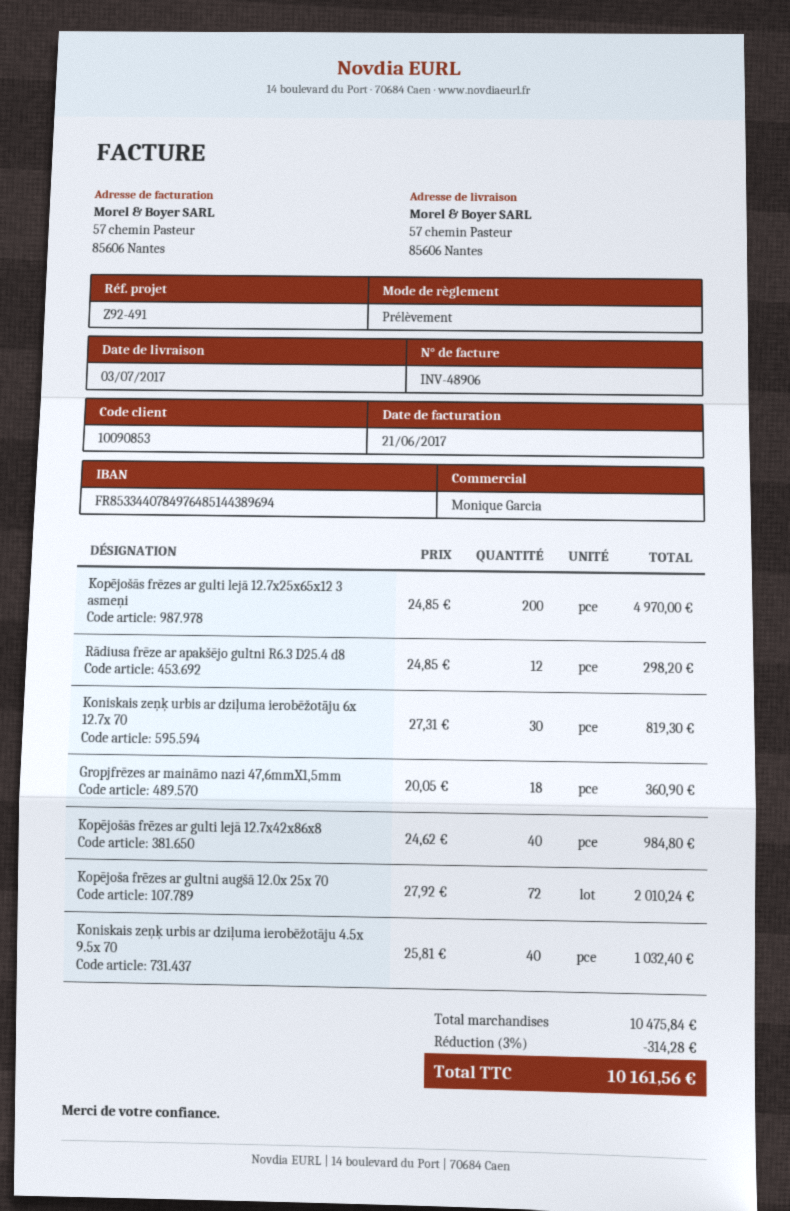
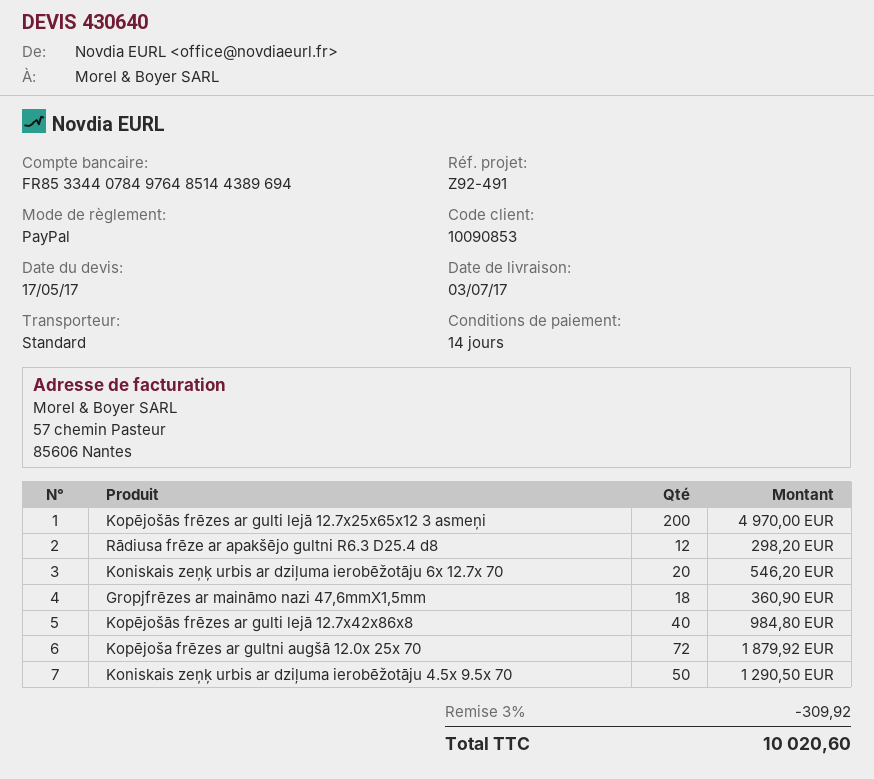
payment method: direct debit -> PayPal
Koniskais zeņķ urbis ar dziļuma ierobēžotāju 6x 12.7x 70: 30 for 819.30 -> 20 for 546.20
Kopējoša frēzes ar gultni augšā 12.0x 25x 70: 72 for 2010.24 -> 72 for 1879.92
Koniskais zeņķ urbis ar dziļuma ierobēžotāju 4.5x 9.5x 70: 40 for 1032.40 -> 50 for 1290.50
discount: 3% = 314.28 -> 3% = 309.92
total: 10161.56 -> 10020.60

